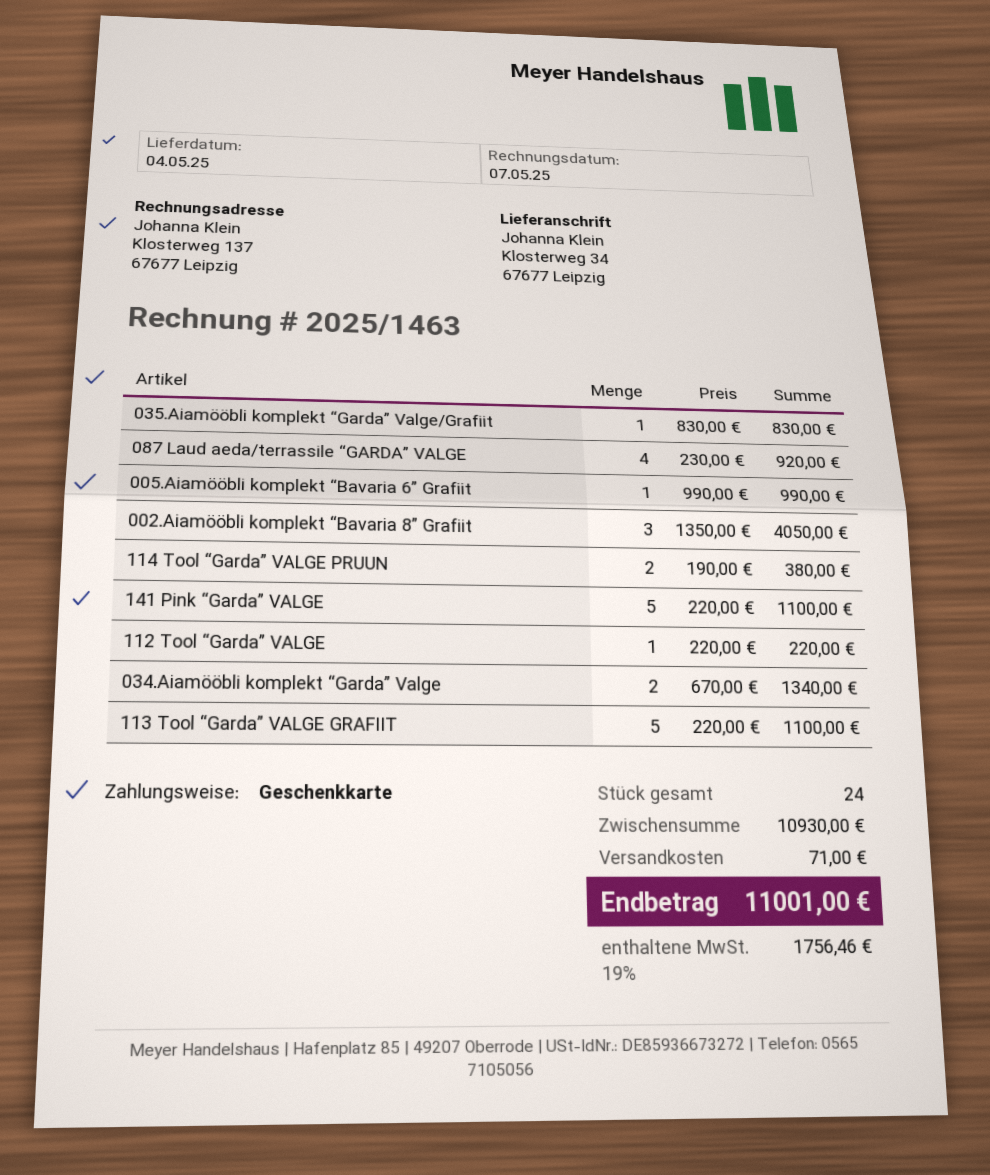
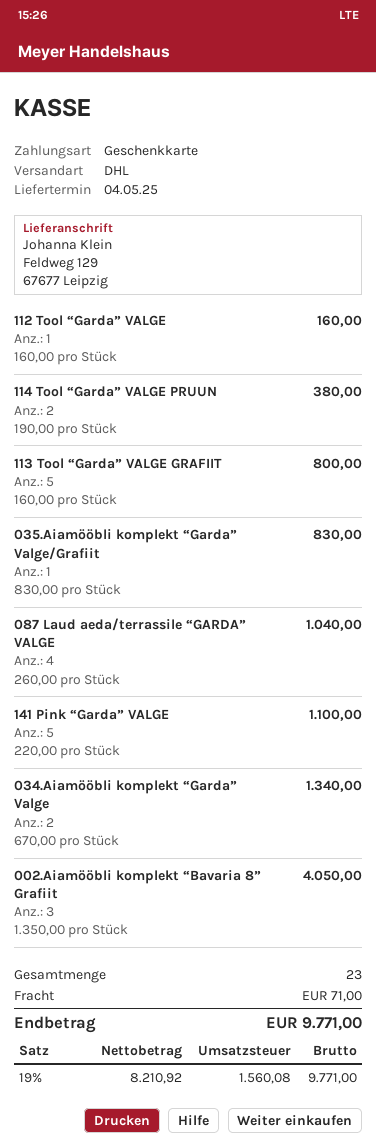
ship to: Klosterweg 34, 67677 Leipzig -> Feldweg 129, 67677 Leipzig
087 Laud aeda/terrassile “GARDA” VALGE: 4 x 230.00 = 920.00 -> 4 x 260.00 = 1040.00
005.Aiamööbli komplekt “Bavaria 6” Grafiit: 1 x 990.00 = 990.00 -> none
112 Tool “Garda” VALGE: 1 x 220.00 = 220.00 -> 1 x 160.00 = 160.00
113 Tool “Garda” VALGE GRAFIIT: 5 x 220.00 = 1100.00 -> 5 x 160.00 = 800.00
total quantity: 24 -> 23
tax: 19% = 1756.46 -> 19% = 1560.08
total: 11001.00 -> 9771.00

